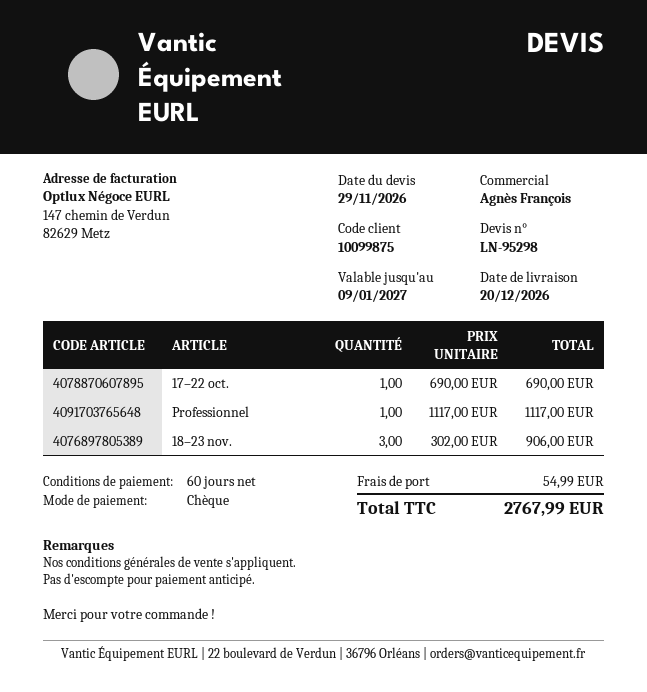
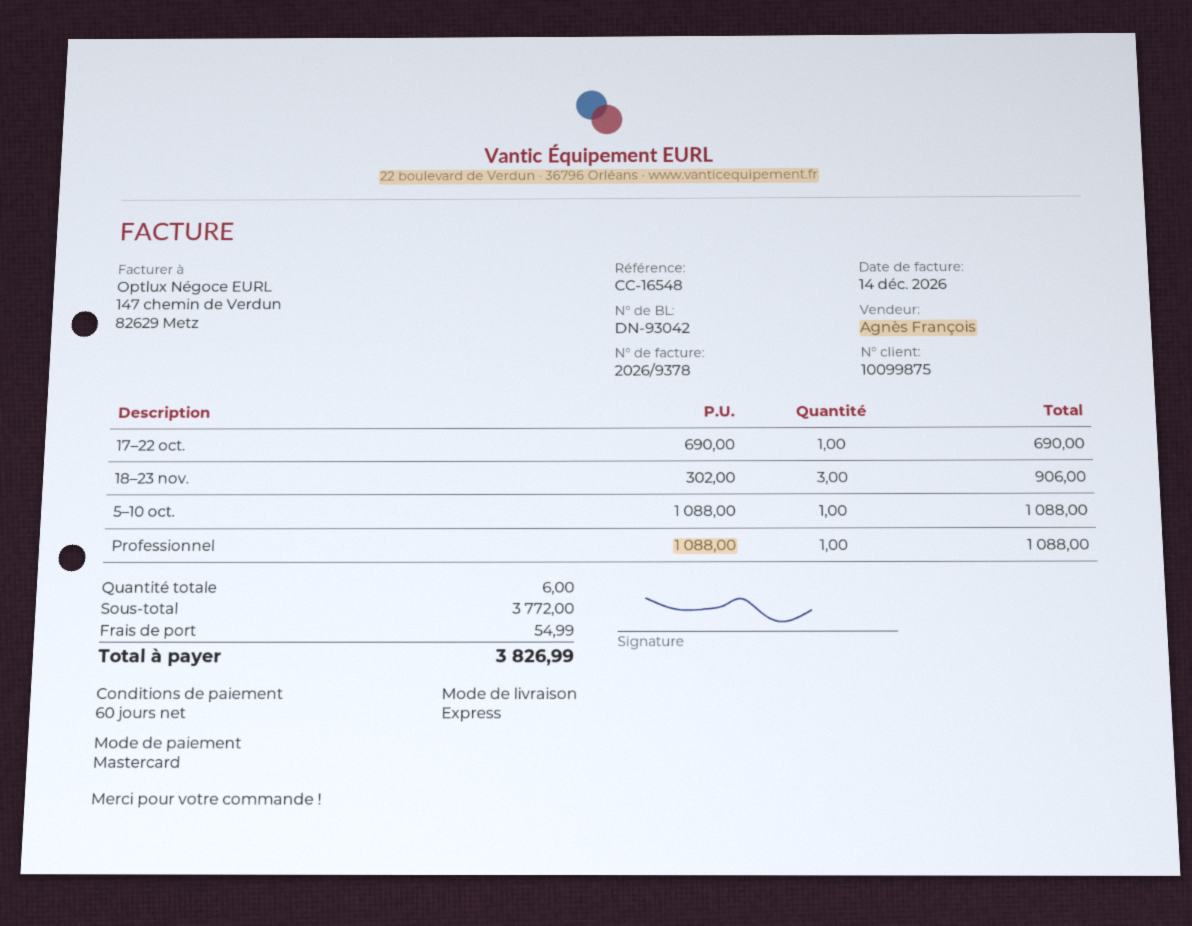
payment method: cheque -> Mastercard
Professionnel: 1 x 1117.00 = 1117.00 -> 1 x 1088.00 = 1088.00
5–10 oct.: none -> 1 x 1088.00 = 1088.00
total: 2767.99 -> 3826.99

